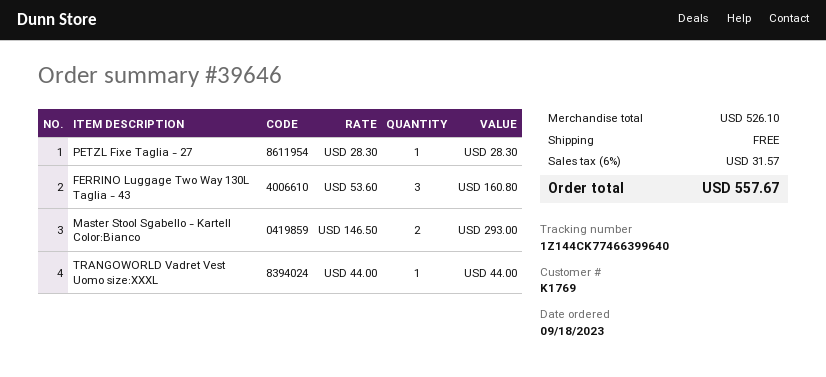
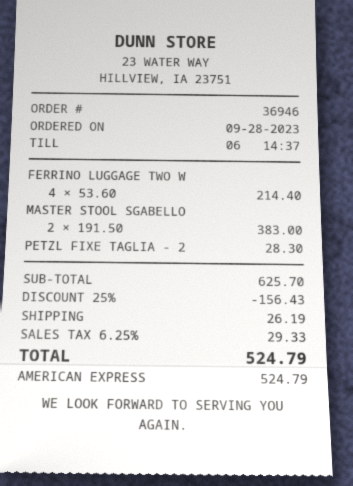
order number: 39646 -> 36946
order date: 2023-09-18 -> 2023-09-28
FERRINO Luggage Two Way 130L Taglia - 43: 3 x 53.60 = 160.80 -> 4 x 53.60 = 214.40
Master Stool Sgabello - Kartell Color:Bianco: 2 x 146.50 = 293.00 -> 2 x 191.50 = 383.00
TRANGOWORLD Vadret Vest Uomo size:XXXL: 1 x 44.00 = 44.00 -> none
subtotal: 526.10 -> 625.70
discount: none -> 25% = 156.43
shipping: 0.00 -> 26.19
tax: 6% = 31.57 -> 6.25% = 29.33
total: 557.67 -> 524.79

